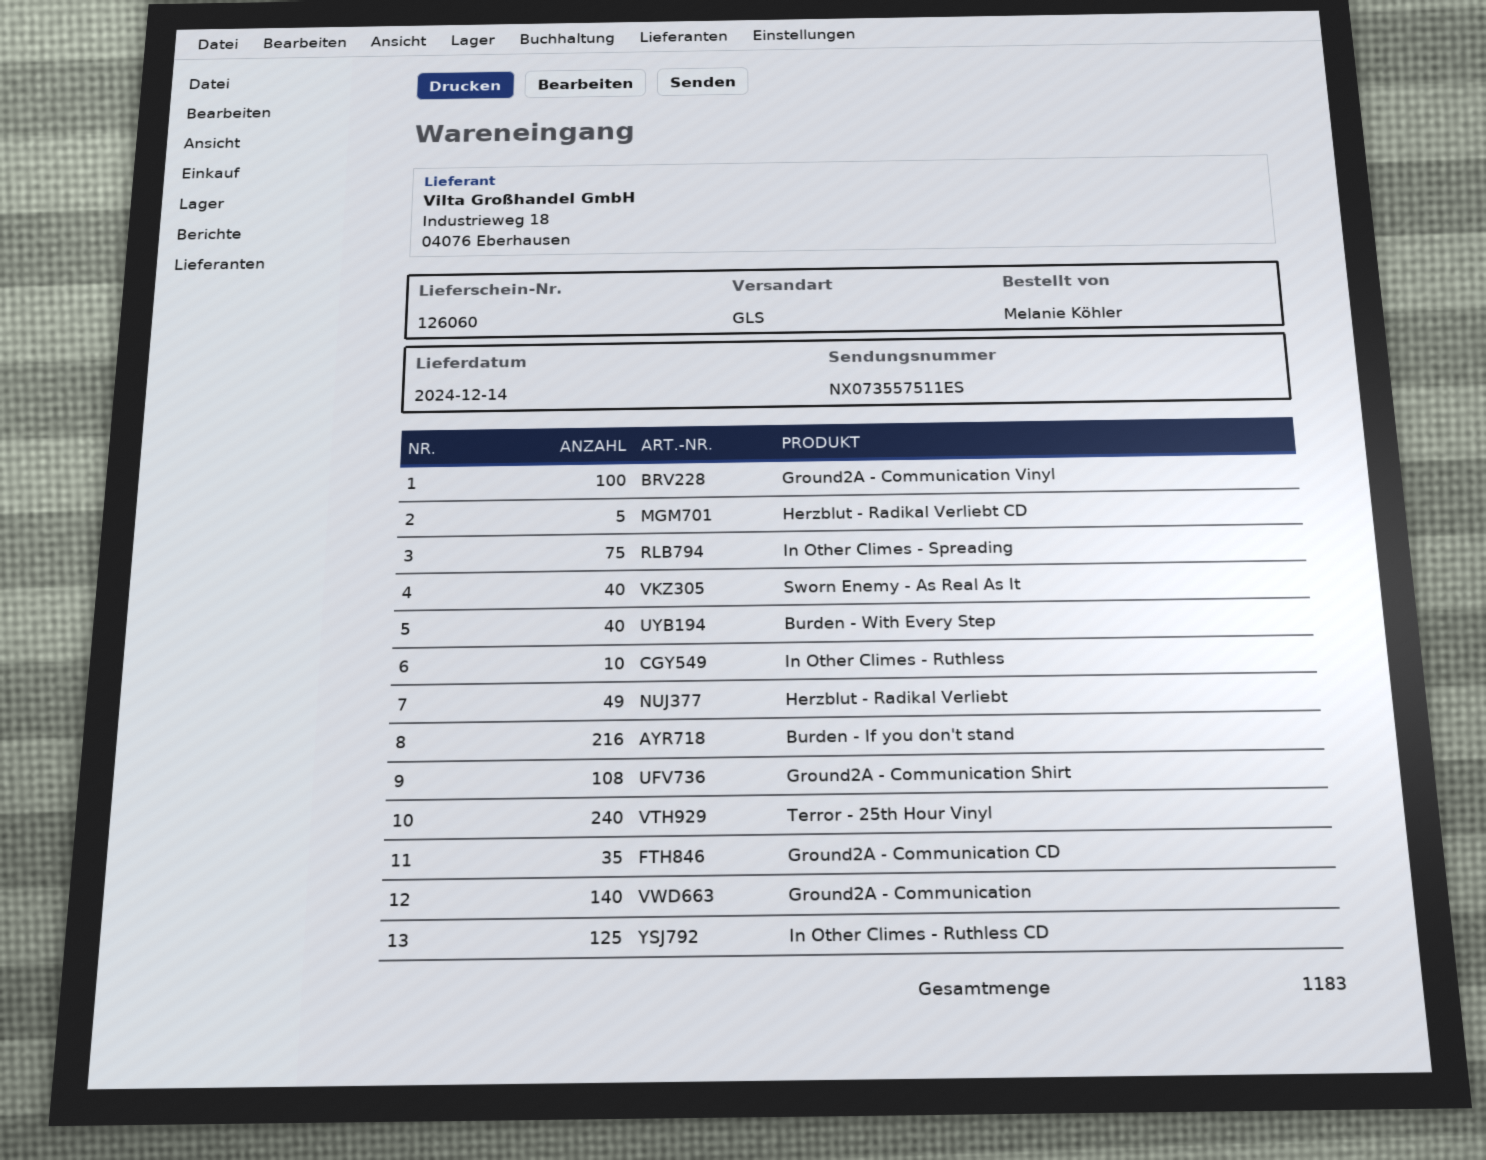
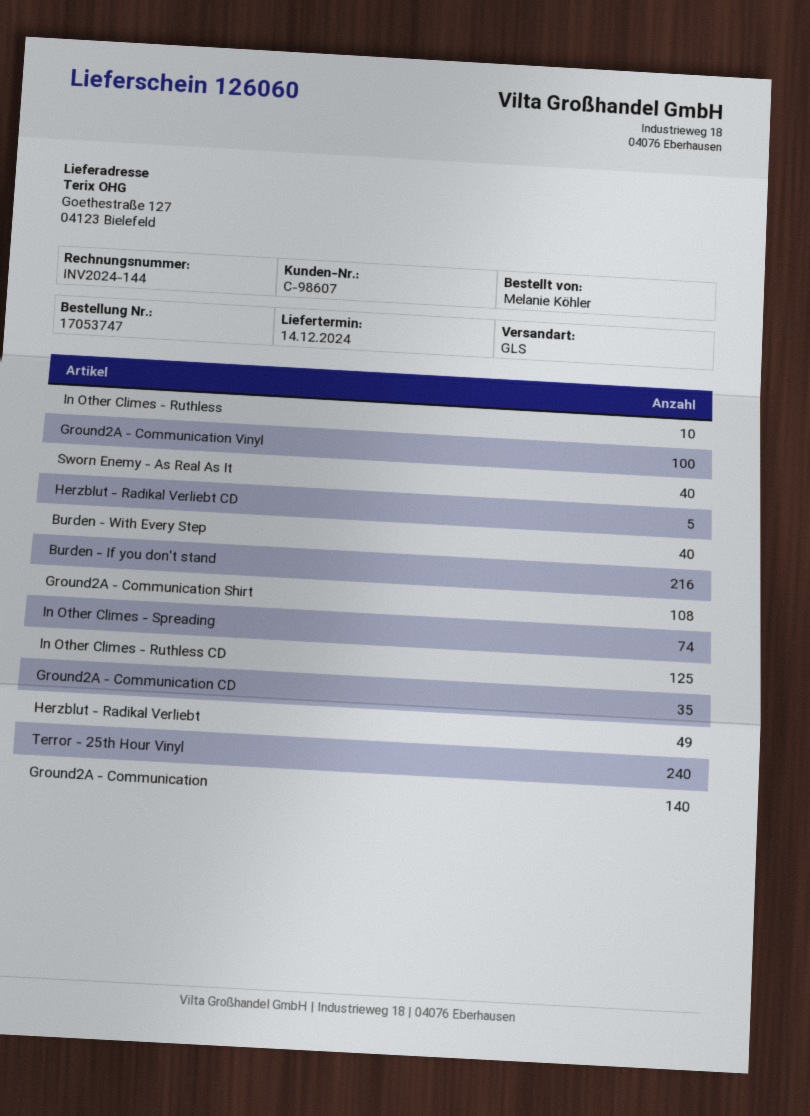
In Other Climes - Spreading: 75 -> 74

